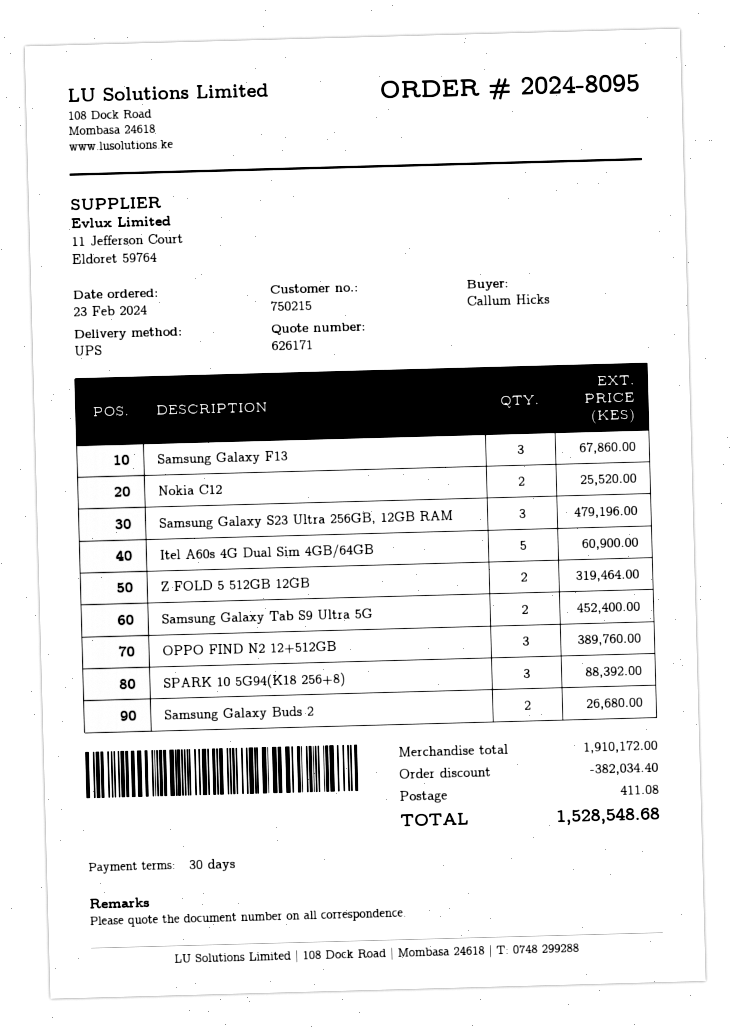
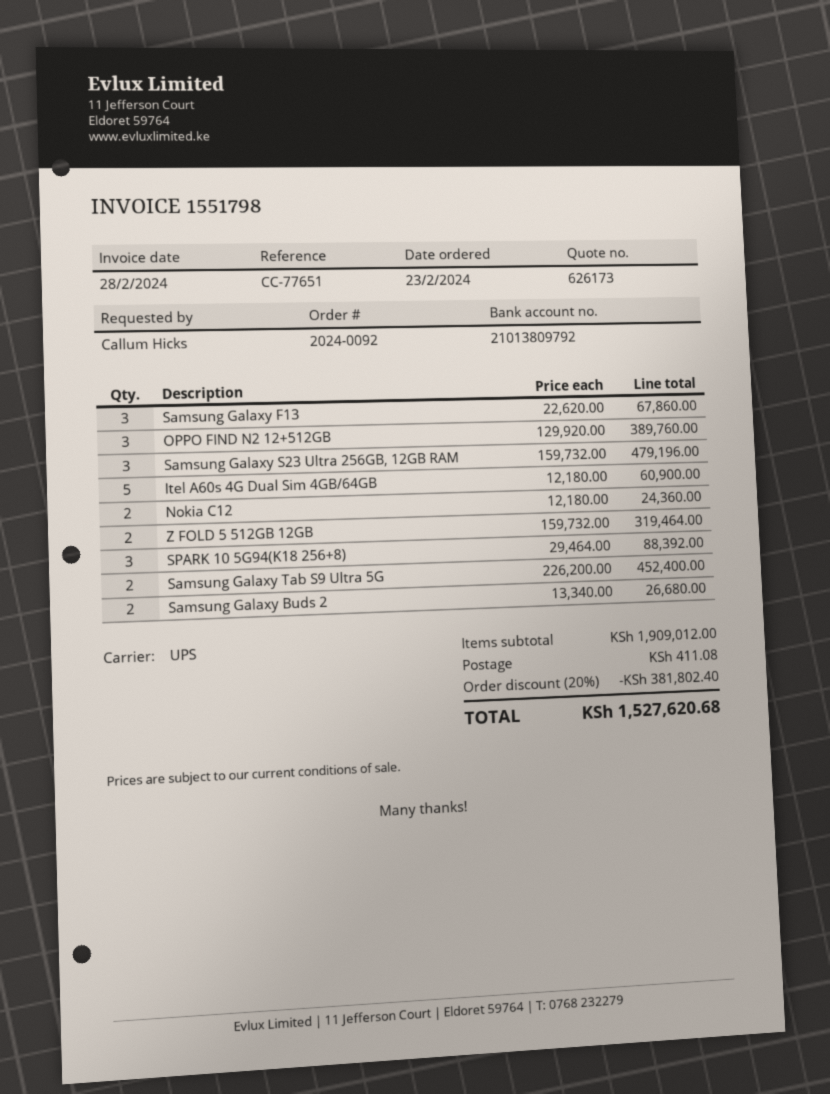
quote number: 626171 -> 626173
order number: 2024-8095 -> 2024-0092
Nokia C12: 2 for 25520.00 -> 2 for 24360.00
subtotal: 1910172.00 -> 1909012.00
discount: 382034.40 -> 381802.40
total: 1528548.68 -> 1527620.68

